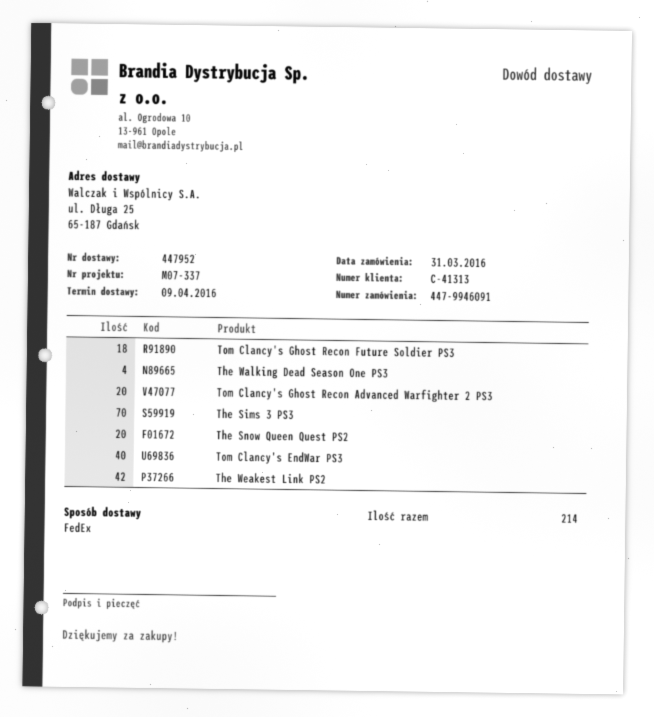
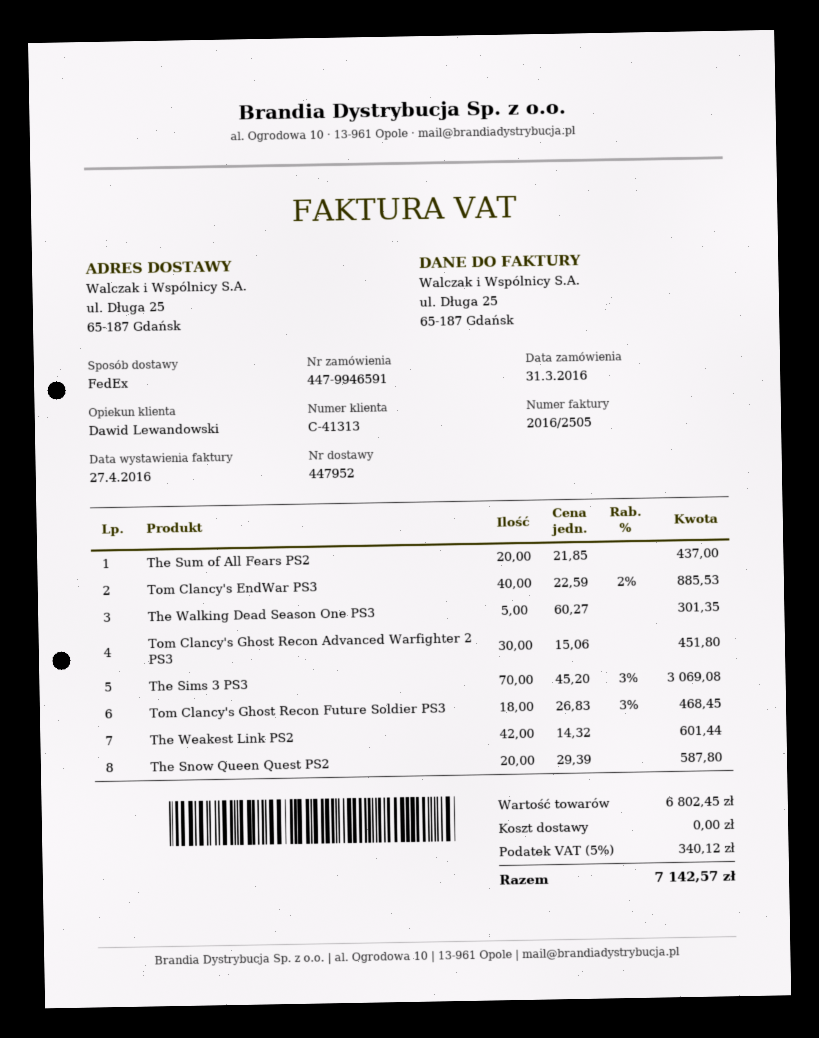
order number: 447-9946091 -> 447-9946591
The Walking Dead Season One PS3: 4 -> 5
Tom Clancy's Ghost Recon Advanced Warfighter 2 PS3: 20 -> 30
The Sum of All Fears PS2: none -> 20

